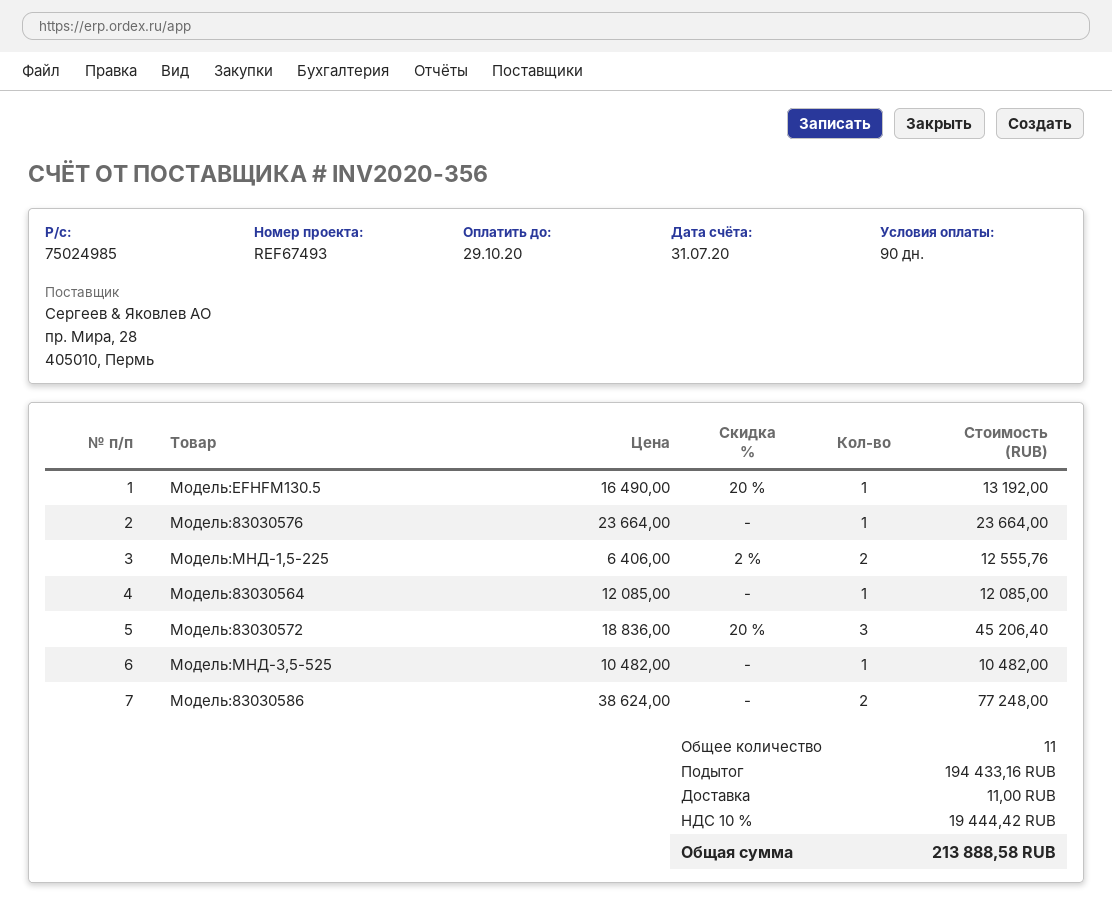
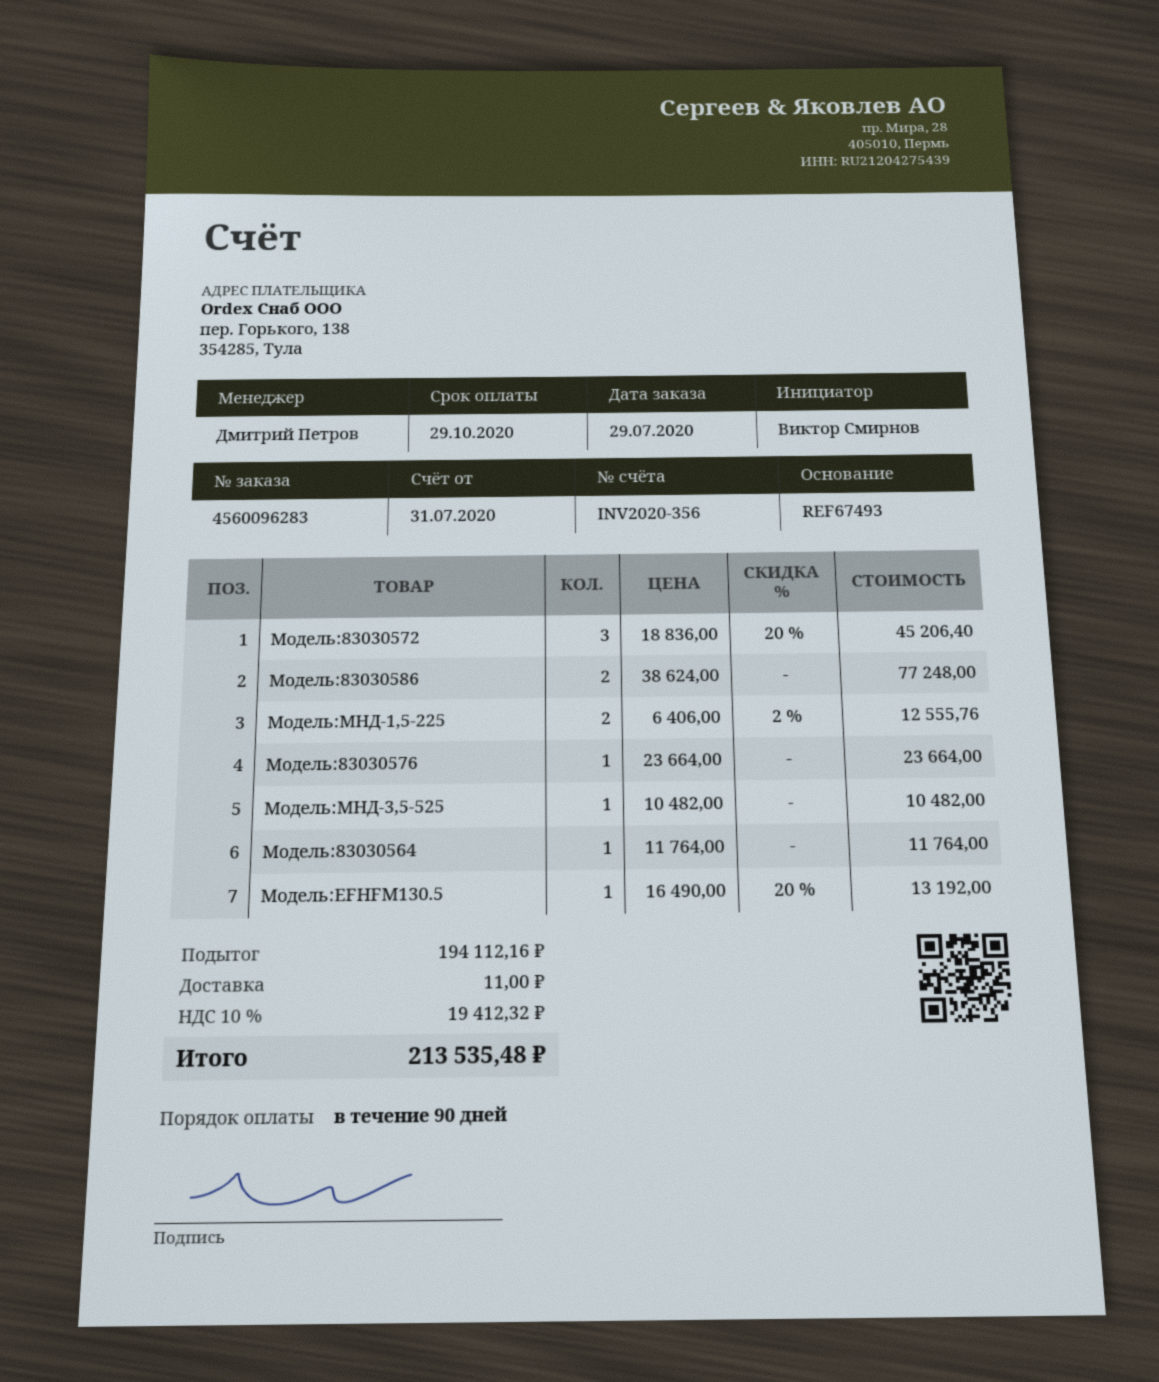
Модель:83030564: 1 x 12085.00 = 12085.00 -> 1 x 11764.00 = 11764.00
subtotal: 194433.16 -> 194112.16
tax: 10% = 19444.42 -> 10% = 19412.32
total: 213888.58 -> 213535.48

